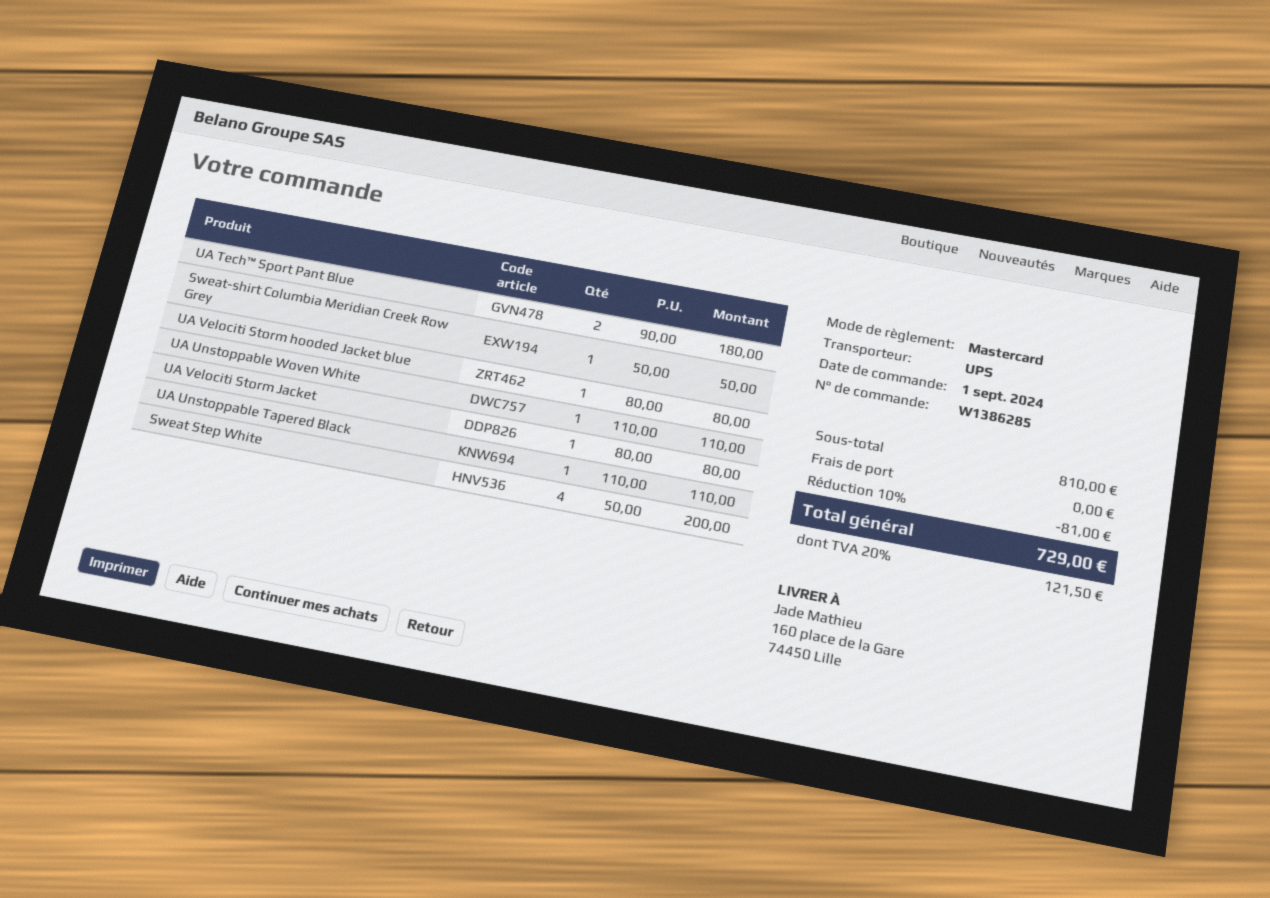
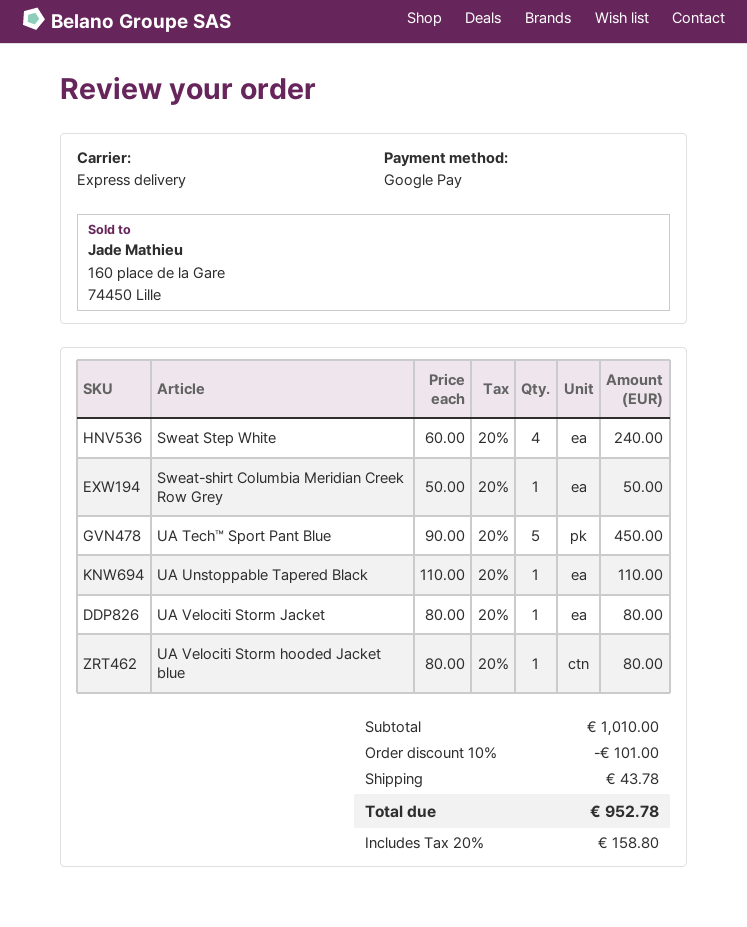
payment method: Mastercard -> Google Pay
shipping method: UPS -> express
UA Tech™ Sport Pant Blue: 2 x 90.00 = 180.00 -> 5 x 90.00 = 450.00
UA Unstoppable Woven White: 1 x 110.00 = 110.00 -> none
Sweat Step White: 4 x 50.00 = 200.00 -> 4 x 60.00 = 240.00
subtotal: 810.00 -> 1010.00
discount: 10% = 81.00 -> 10% = 101.00
shipping: 0.00 -> 43.78
tax: 20% = 121.50 -> 20% = 158.80
total: 729.00 -> 952.78

